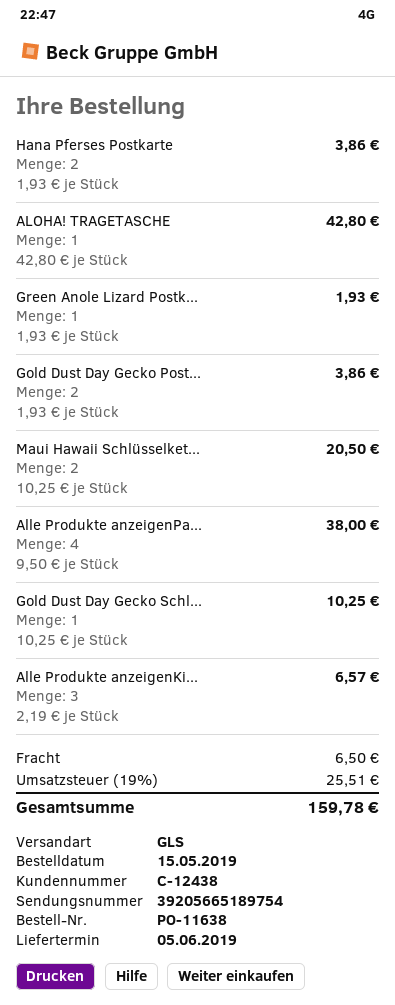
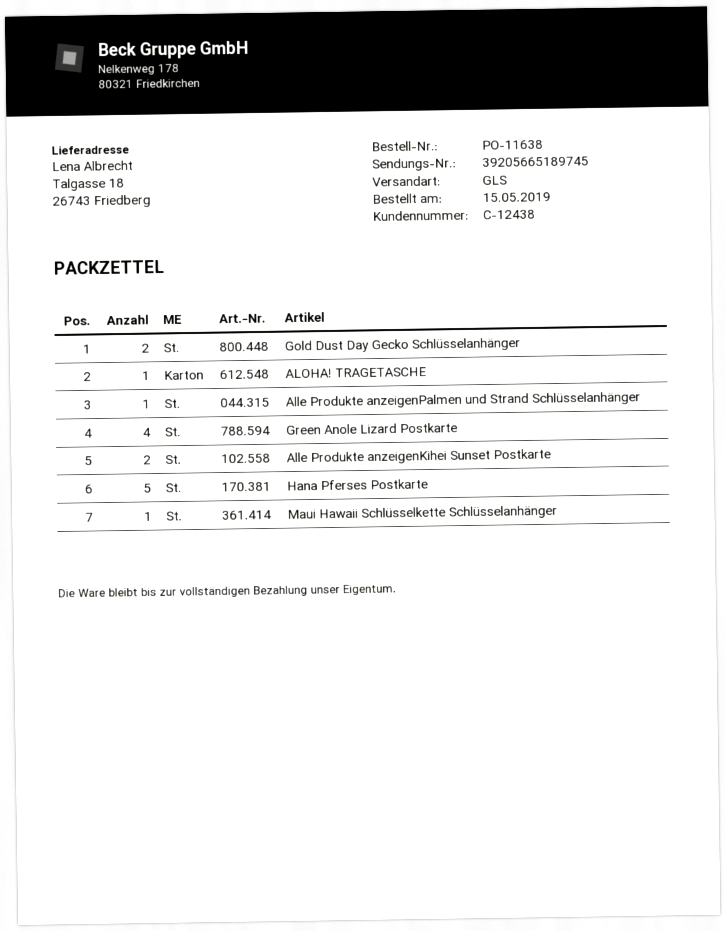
tracking number: 39205665189754 -> 39205665189745
Hana Pferses Postkarte: 2 -> 5
Green Anole Lizard Postk...: 1 -> 4
Gold Dust Day Gecko Post...: 2 -> none
Maui Hawaii Schlüsselket...: 2 -> 1
Alle Produkte anzeigenPa...: 4 -> 1
Gold Dust Day Gecko Schl...: 1 -> 2
Alle Produkte anzeigenKi...: 3 -> 2

